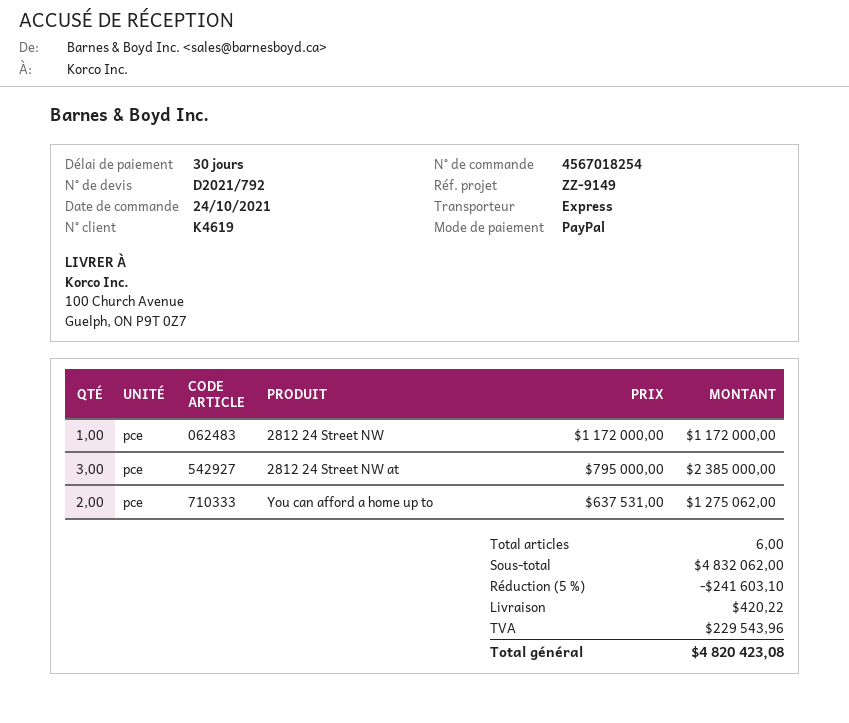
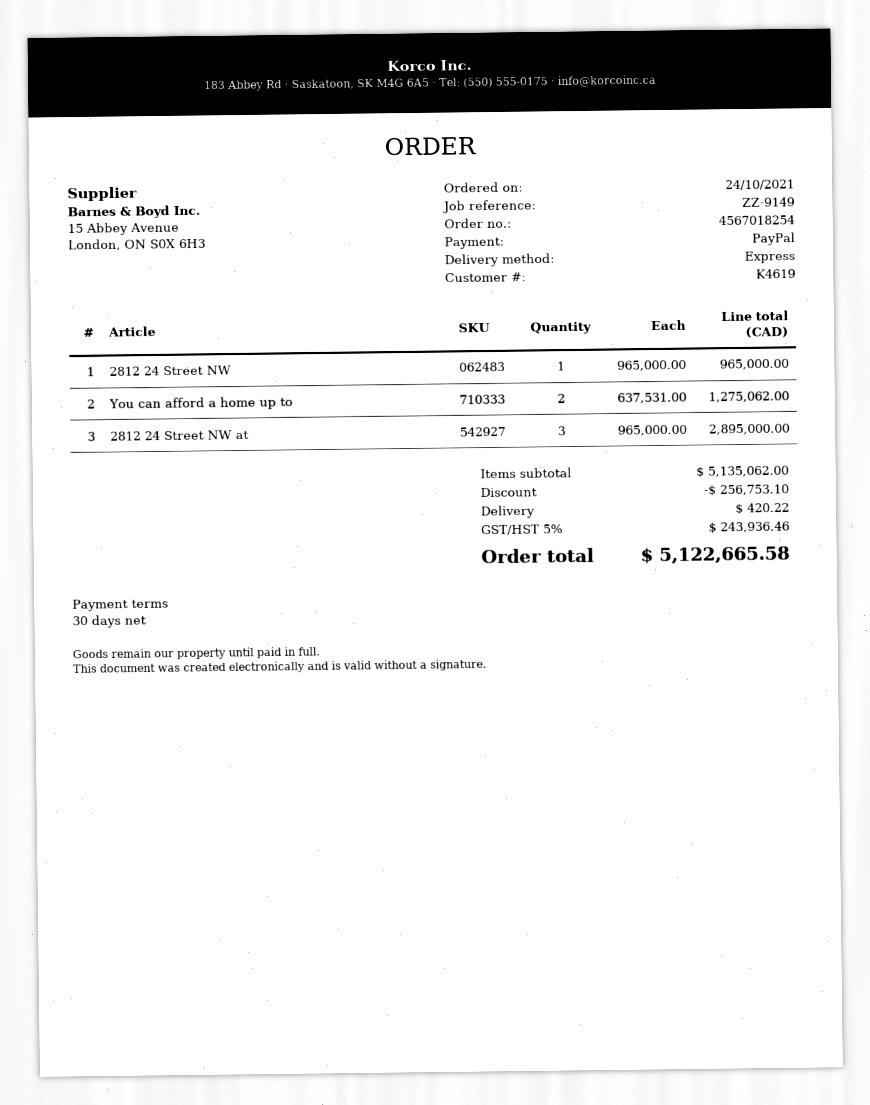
2812 24 Street NW: 1 x 1172000.00 = 1172000.00 -> 1 x 965000.00 = 965000.00
2812 24 Street NW at: 3 x 795000.00 = 2385000.00 -> 3 x 965000.00 = 2895000.00
subtotal: 4832062.00 -> 5135062.00
discount: 241603.10 -> 256753.10
tax: 229543.96 -> 243936.46
total: 4820423.08 -> 5122665.58

